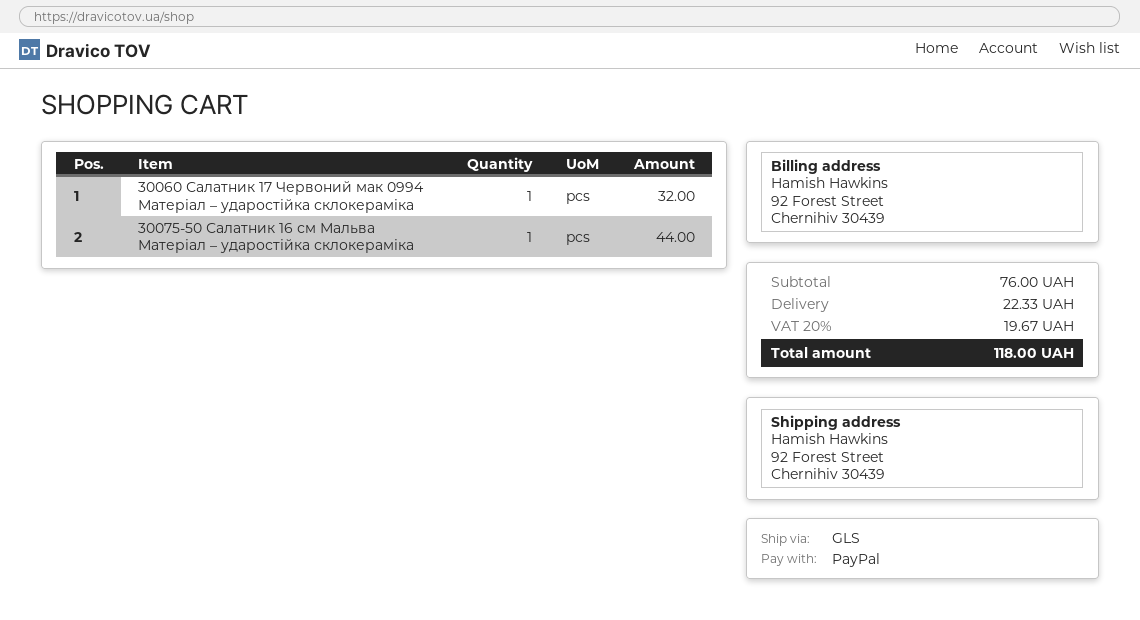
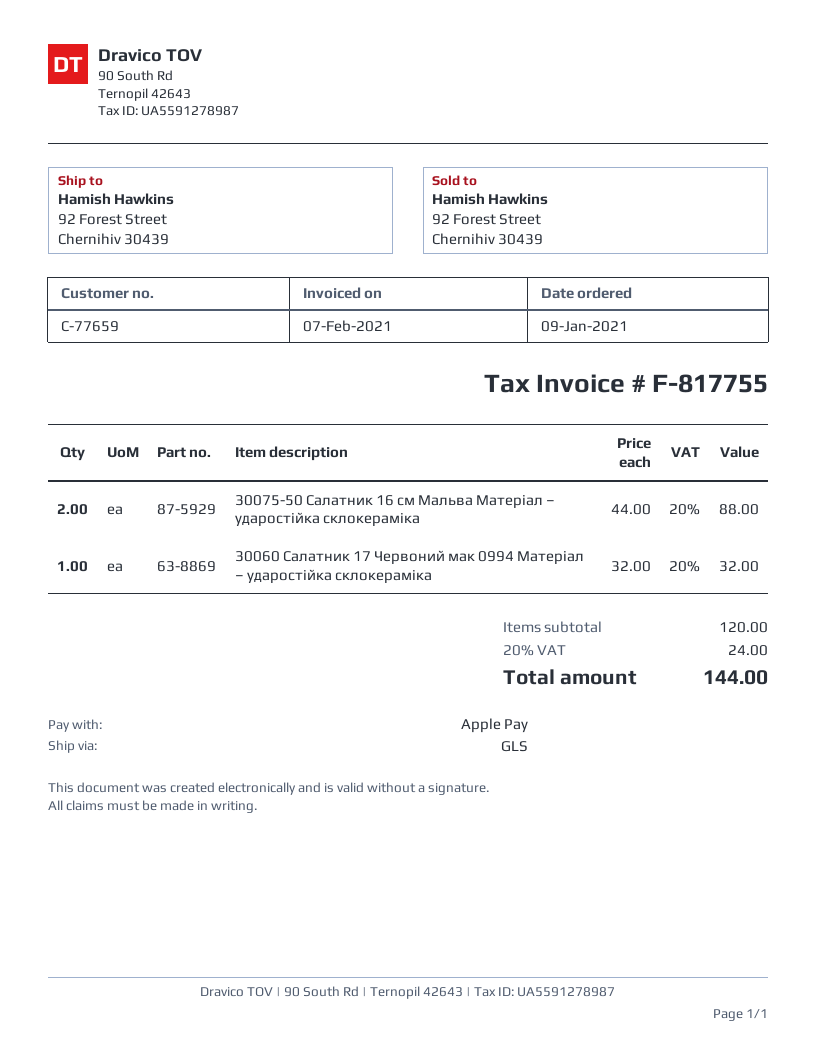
payment method: PayPal -> Apple Pay
30075-50 Салатник 16 см Мальва Матеріал – ударостійка склокераміка: 1 for 44.00 -> 2 for 88.00
subtotal: 76.00 -> 120.00
shipping: 22.33 -> none
tax: 20% = 19.67 -> 20% = 24.00
total: 118.00 -> 144.00

